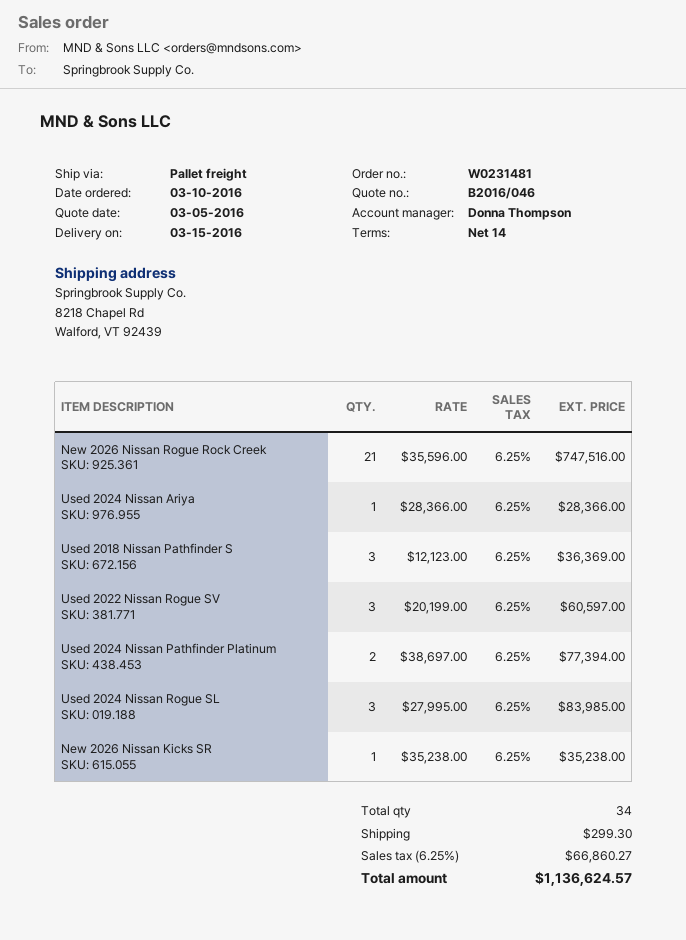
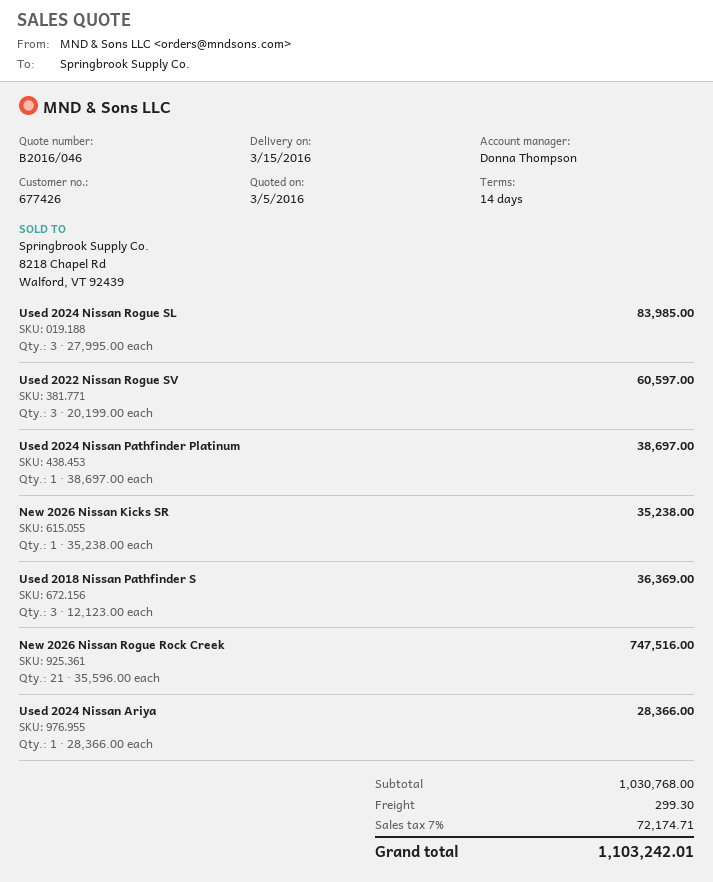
Used 2024 Nissan Pathfinder Platinum: 2 x 38697.00 = 77394.00 -> 1 x 38697.00 = 38697.00
tax: 6.25% = 66860.27 -> 7% = 72174.71
total: 1136624.57 -> 1103242.01

